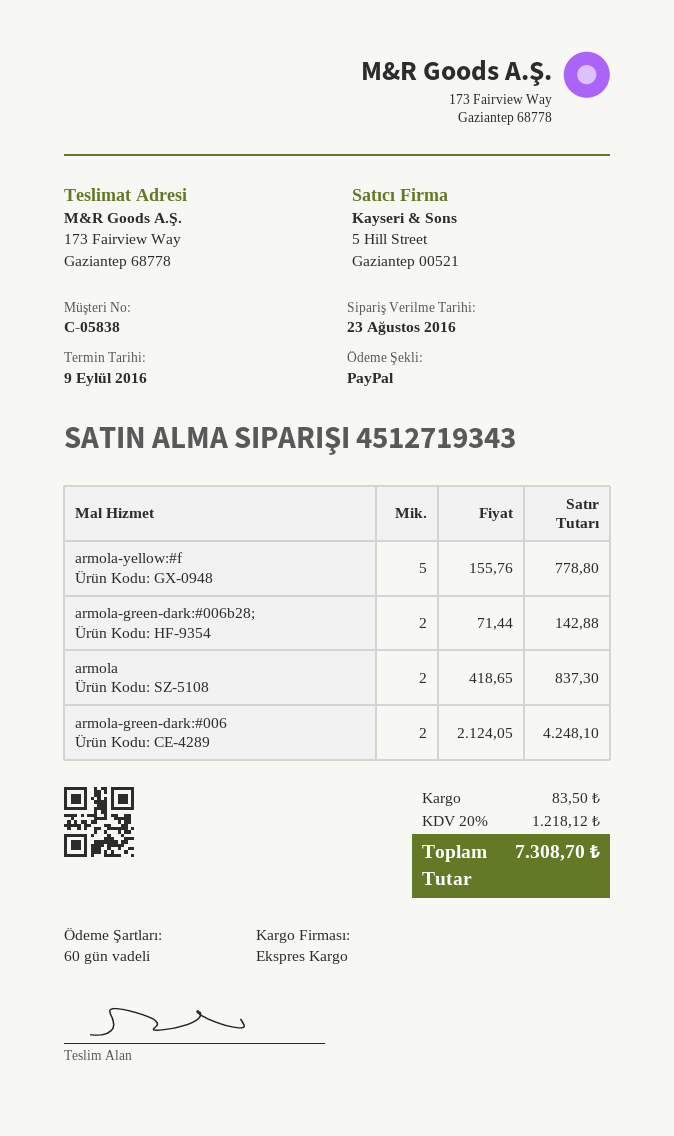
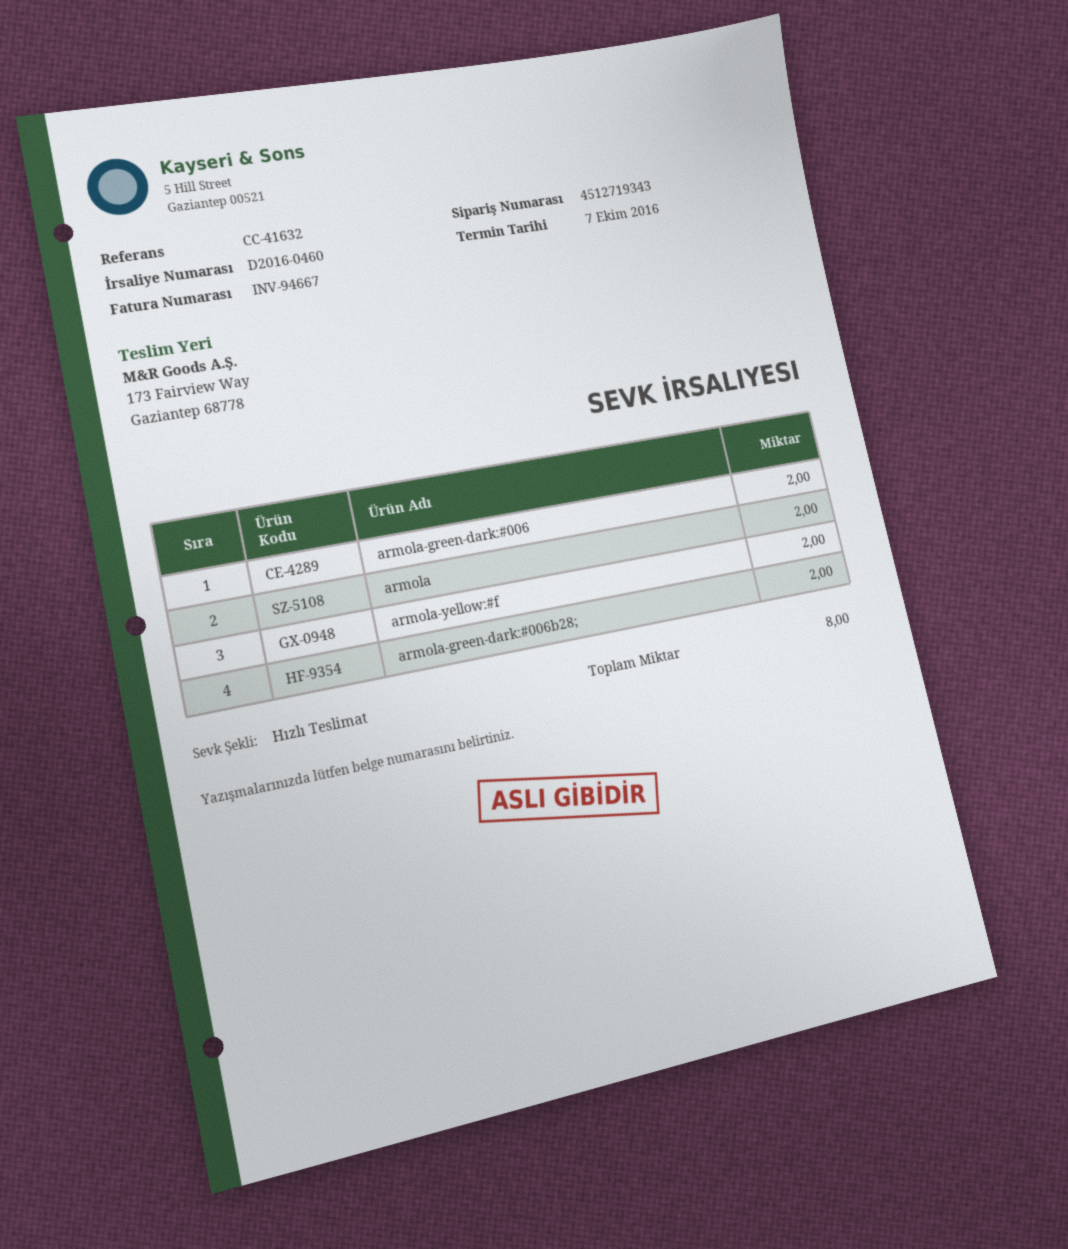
delivery date: 2016-09-09 -> 2016-10-07
armola-yellow:#f: 5 -> 2

